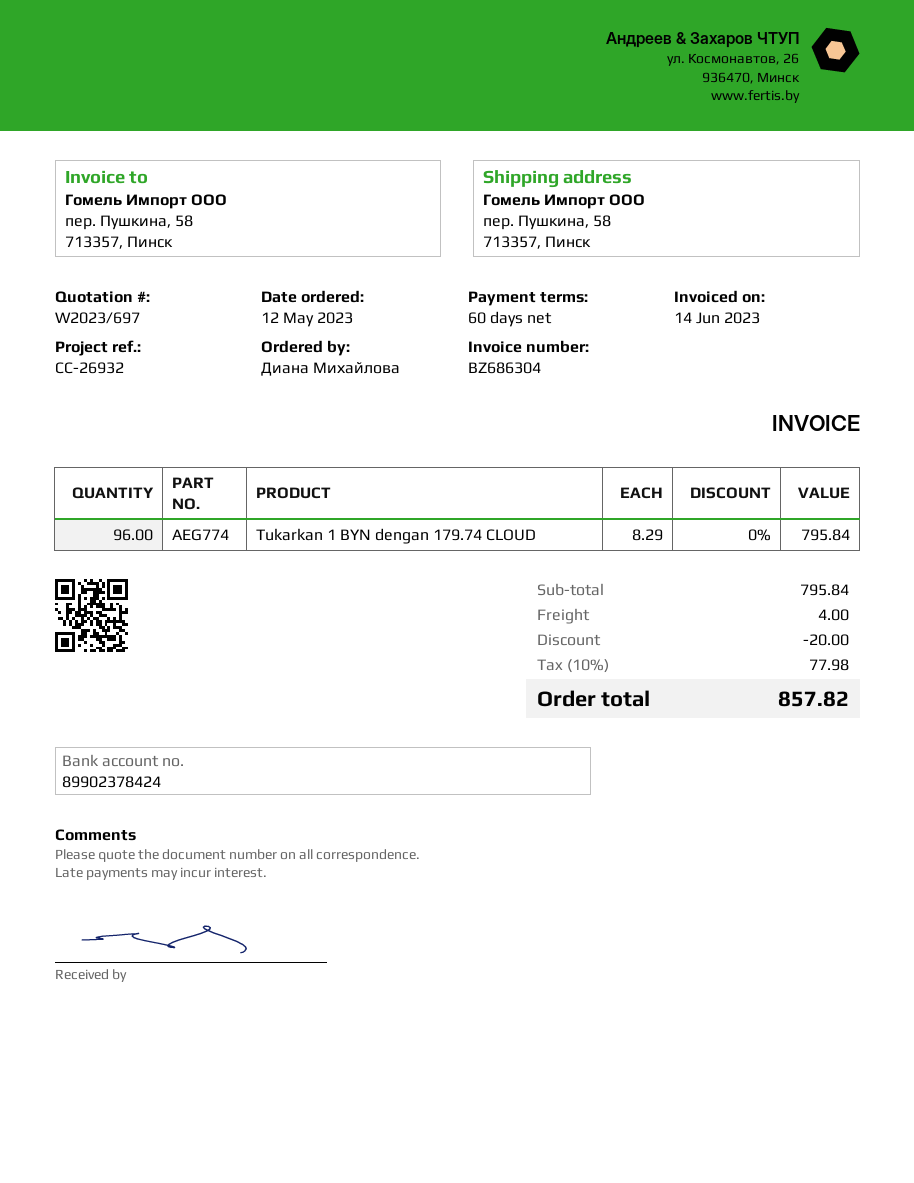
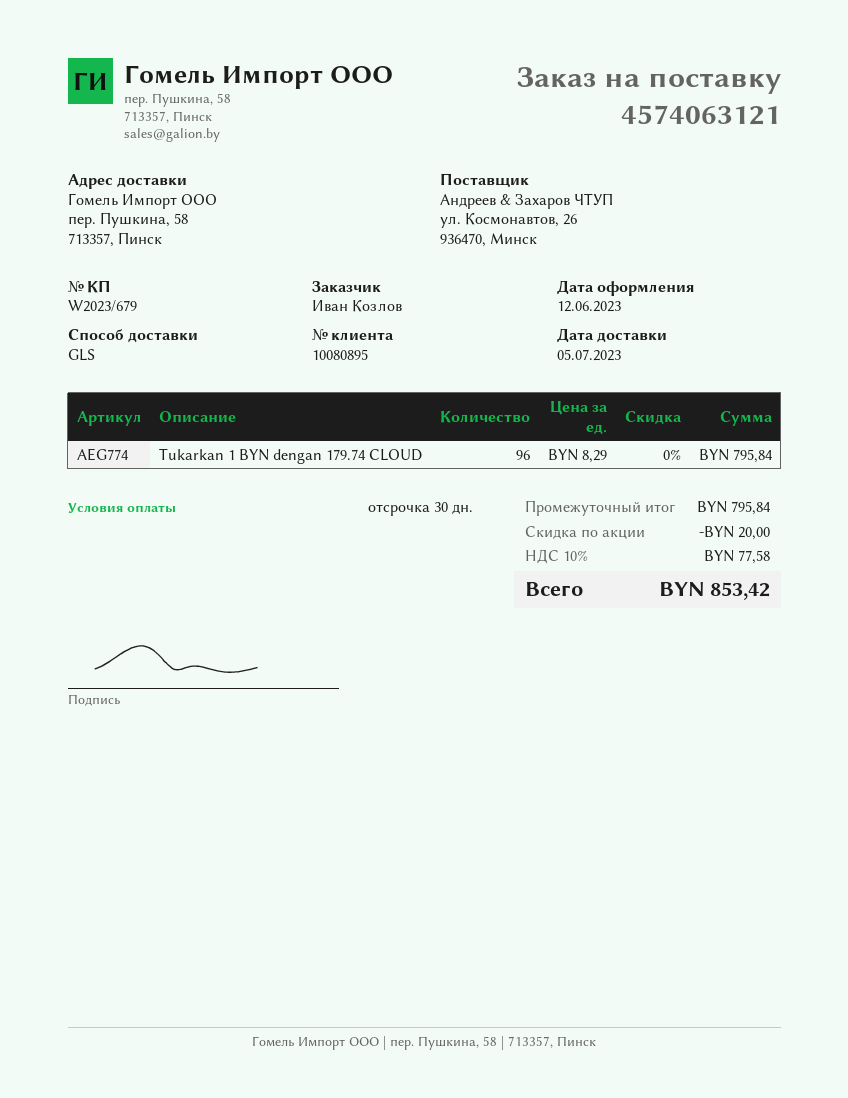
quote number: W2023/697 -> W2023/679
order date: 2023-05-12 -> 2023-06-12
payment terms: 60 days -> 30 days
ordered by: Диана Михайлова -> Иван Козлов
shipping: 4.00 -> none
tax: 10% = 77.98 -> 10% = 77.58
total: 857.82 -> 853.42

